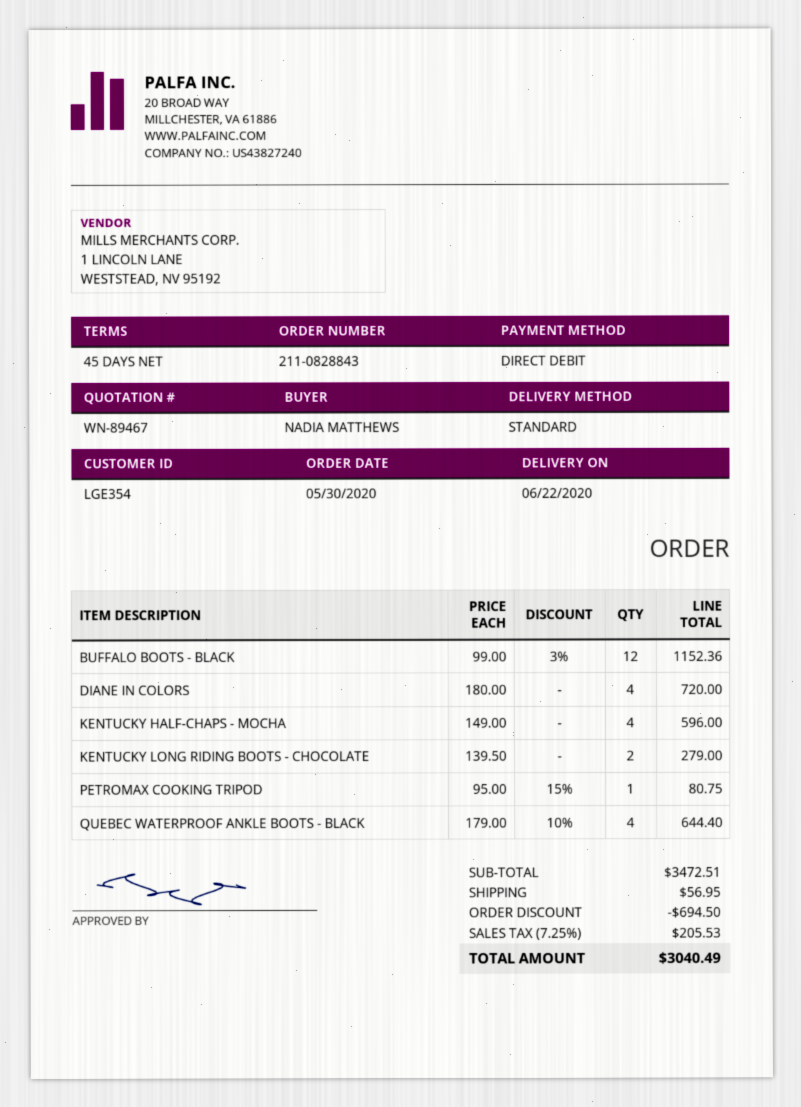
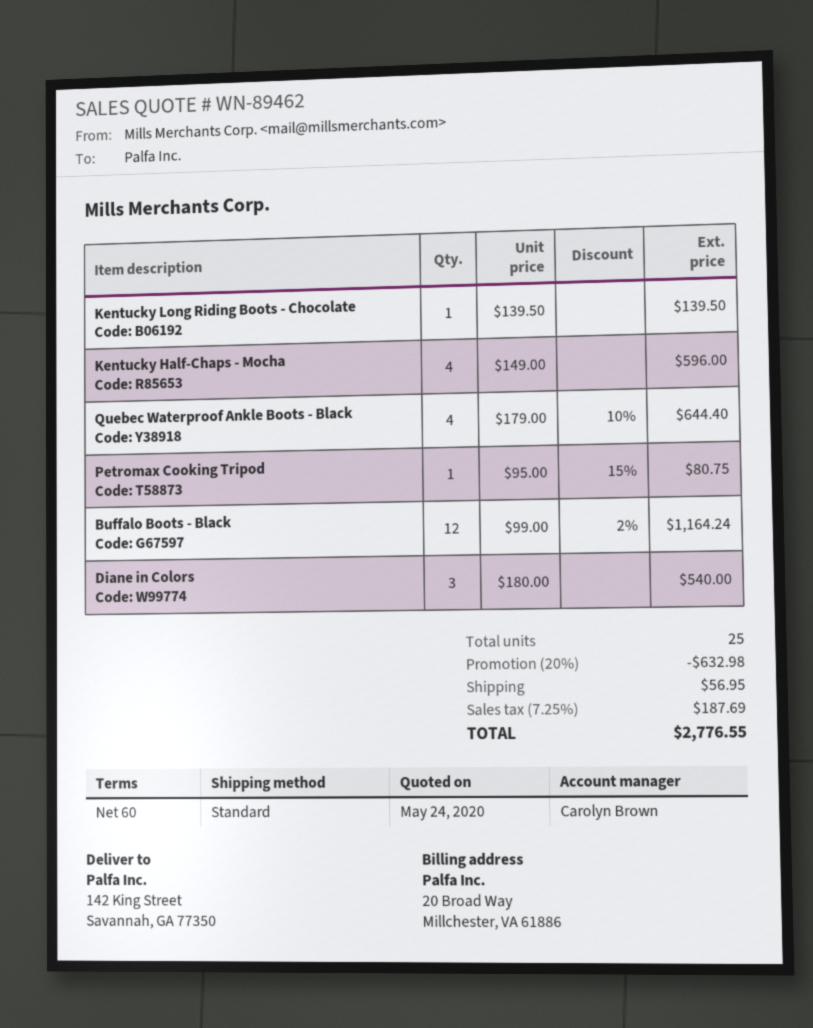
quote number: WN-89467 -> WN-89462
payment terms: 45 days -> 60 days
BUFFALO BOOTS - BLACK: 12 x 99.00 - 3% = 1152.36 -> 12 x 99.00 - 2% = 1164.24
DIANE IN COLORS: 4 x 180.00 = 720.00 -> 3 x 180.00 = 540.00
KENTUCKY LONG RIDING BOOTS - CHOCOLATE: 2 x 139.50 = 279.00 -> 1 x 139.50 = 139.50
discount: 694.50 -> 632.98
tax: 7.25% = 205.53 -> 7.25% = 187.69
total: 3040.49 -> 2776.55

